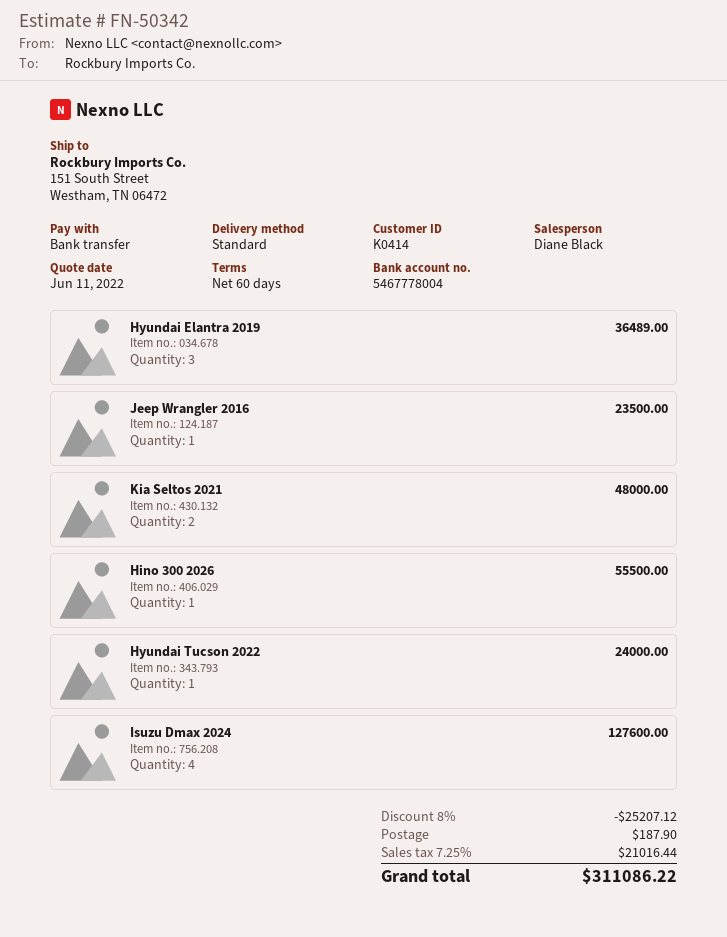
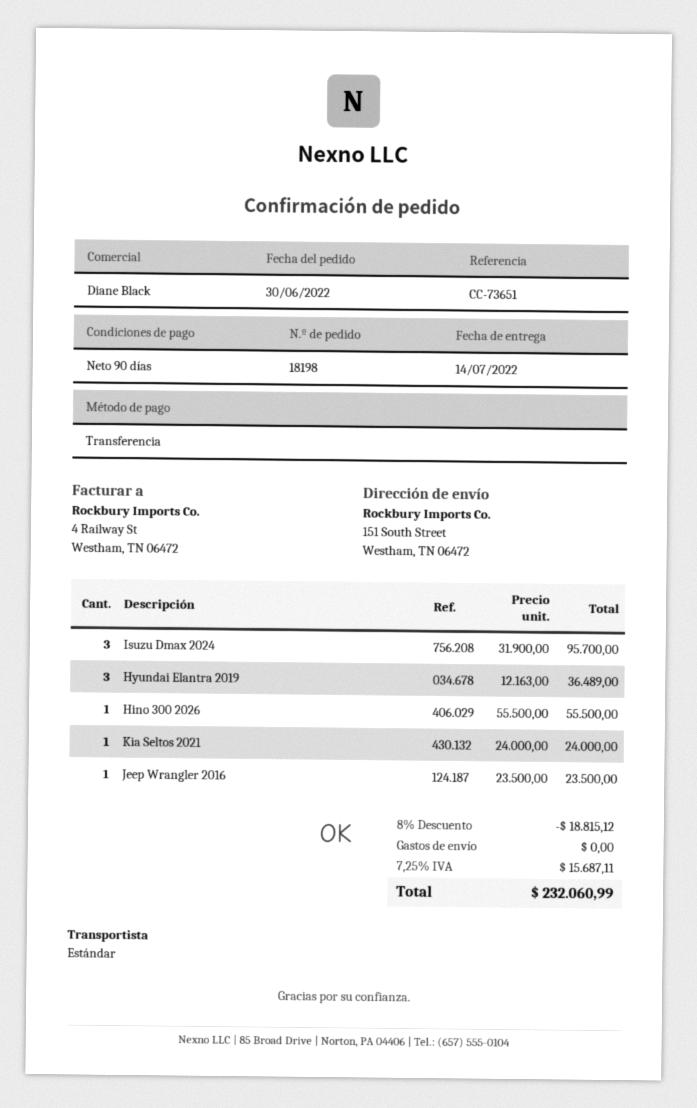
payment terms: 60 days -> 90 days
Kia Seltos 2021: 2 for 48000.00 -> 1 for 24000.00
Hyundai Tucson 2022: 1 for 24000.00 -> none
Isuzu Dmax 2024: 4 for 127600.00 -> 3 for 95700.00
discount: 8% = 25207.12 -> 8% = 18815.12
shipping: 187.90 -> 0.00
tax: 7.25% = 21016.44 -> 7.25% = 15687.11
total: 311086.22 -> 232060.99

